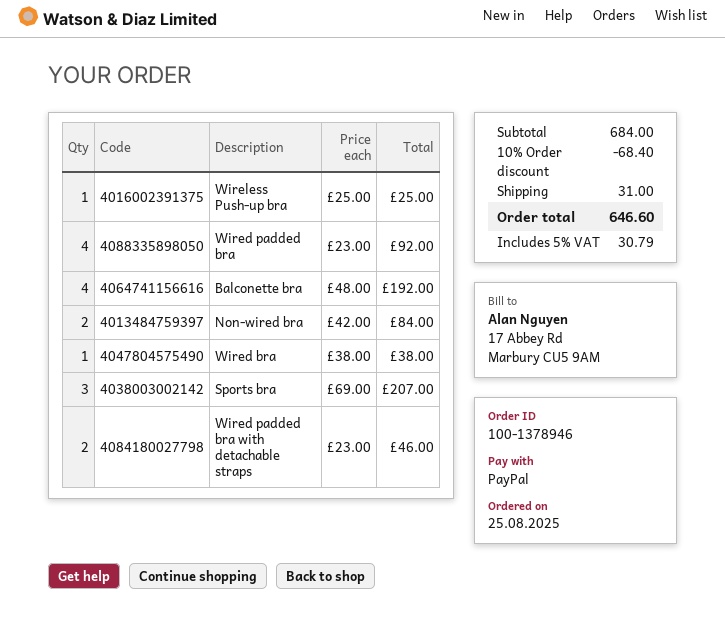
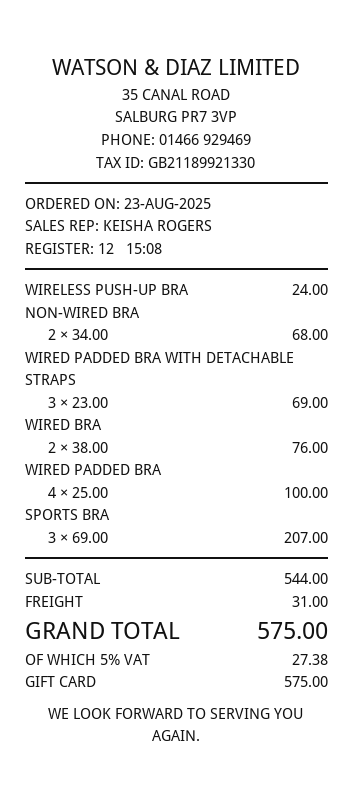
order date: 2025-08-25 -> 2025-08-23
payment method: PayPal -> gift card
Wireless Push-up bra: 1 x 25.00 = 25.00 -> 1 x 24.00 = 24.00
Wired padded bra: 4 x 23.00 = 92.00 -> 4 x 25.00 = 100.00
Balconette bra: 4 x 48.00 = 192.00 -> none
Non-wired bra: 2 x 42.00 = 84.00 -> 2 x 34.00 = 68.00
Wired bra: 1 x 38.00 = 38.00 -> 2 x 38.00 = 76.00
Wired padded bra with detachable straps: 2 x 23.00 = 46.00 -> 3 x 23.00 = 69.00
subtotal: 684.00 -> 544.00
discount: 10% = 68.40 -> none
tax: 5% = 30.79 -> 5% = 27.38
total: 646.60 -> 575.00

